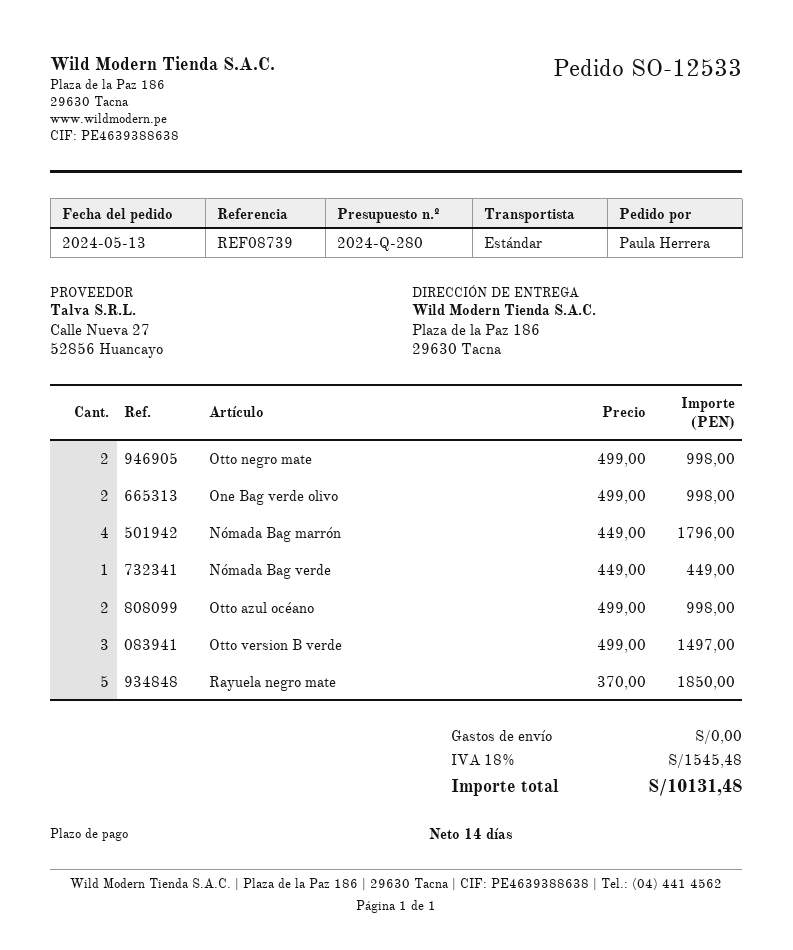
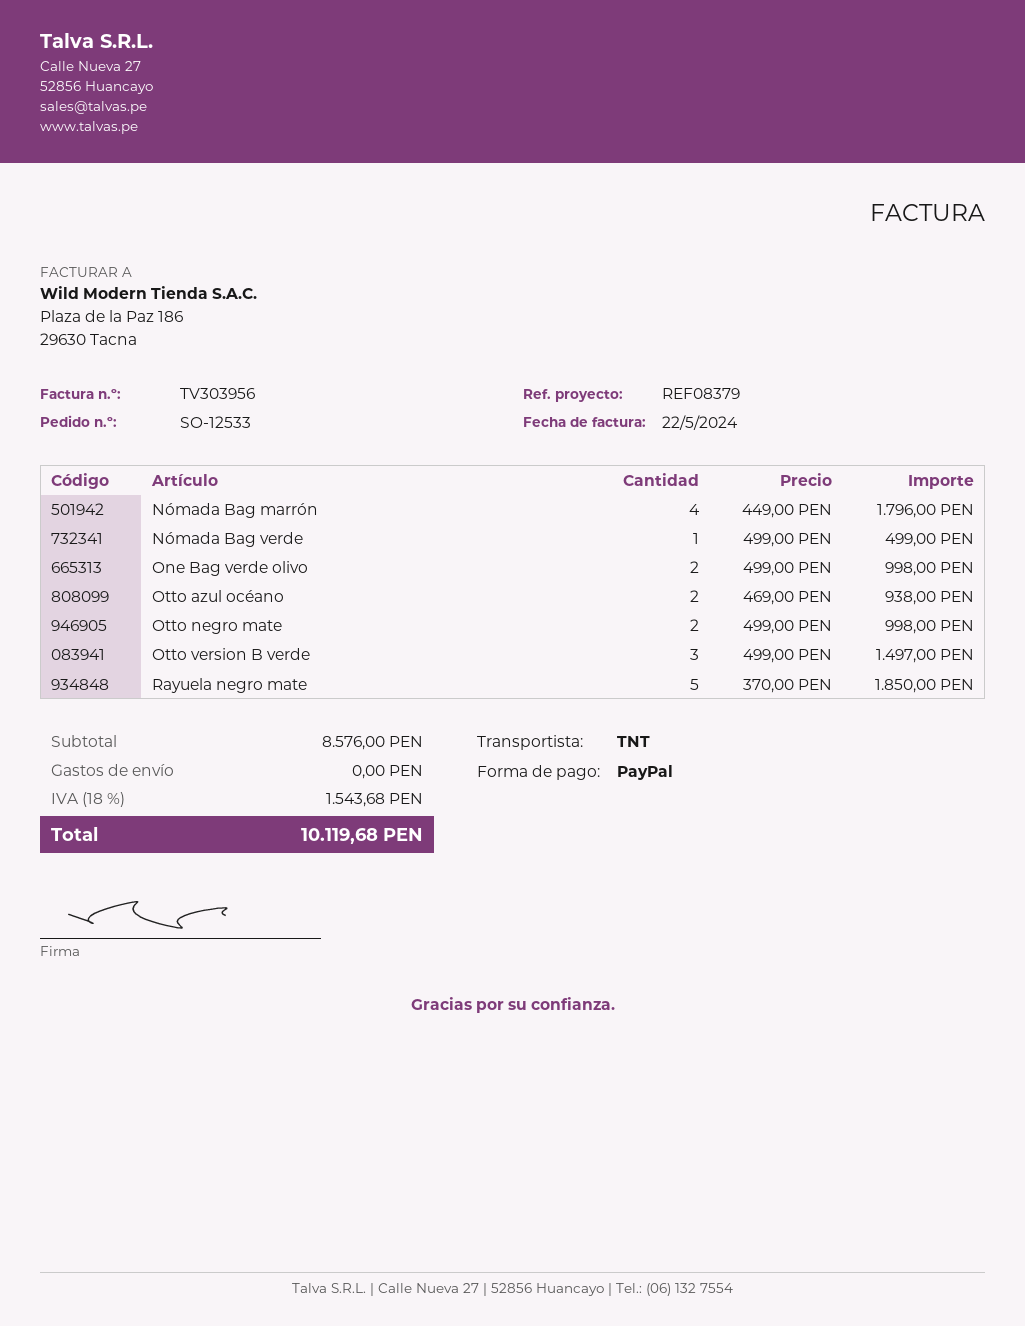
reference: REF08739 -> REF08379
shipping method: standard -> TNT
Nómada Bag verde: 1 x 449.00 = 449.00 -> 1 x 499.00 = 499.00
Otto azul océano: 2 x 499.00 = 998.00 -> 2 x 469.00 = 938.00
tax: 18% = 1545.48 -> 18% = 1543.68
total: 10131.48 -> 10119.68

